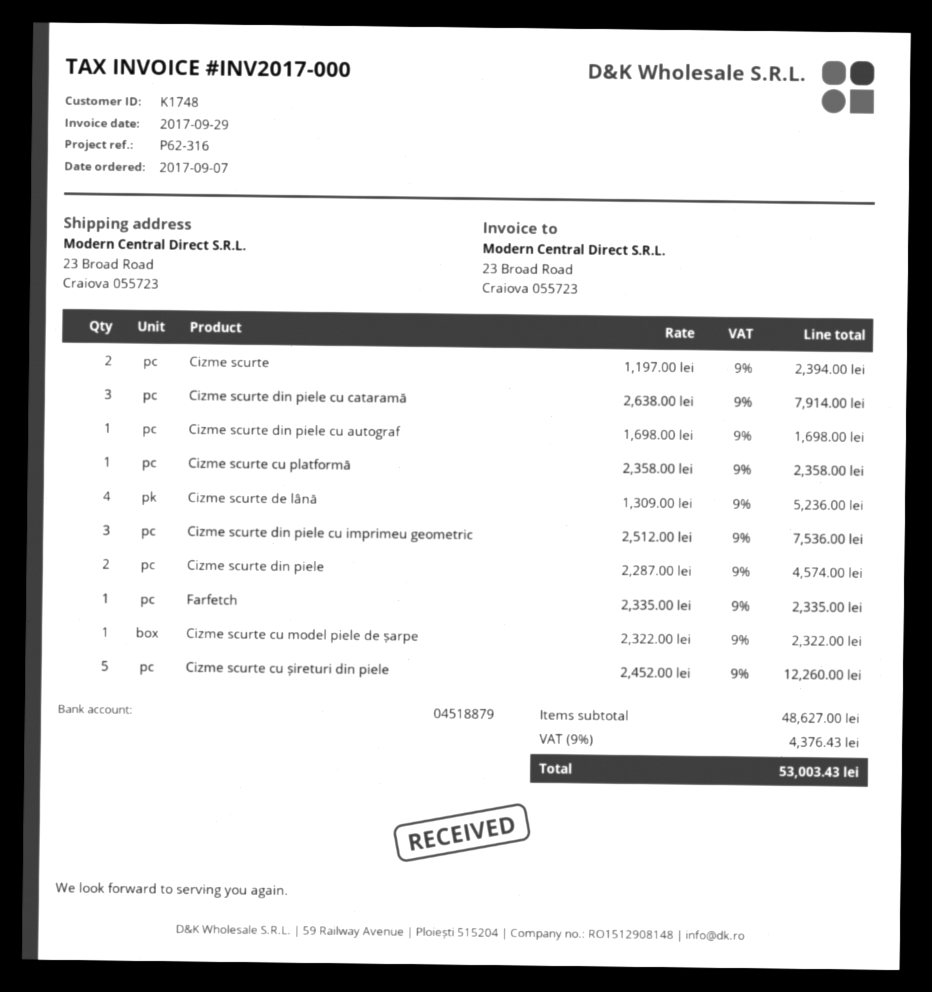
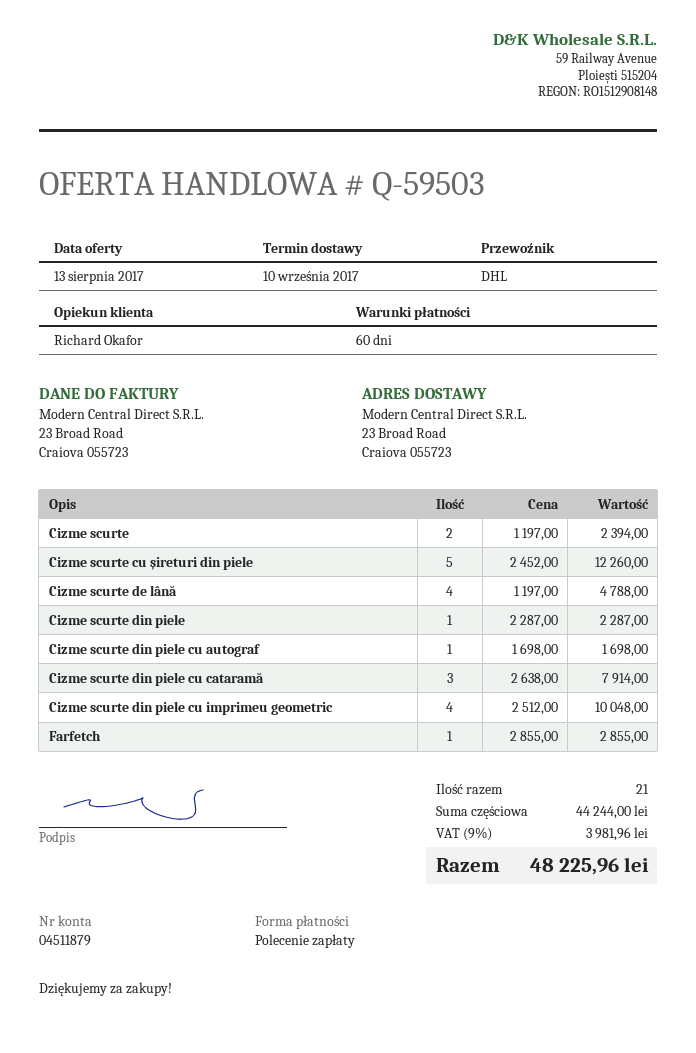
bank account: 04518879 -> 04511879
Cizme scurte cu platformă: 1 x 2358.00 = 2358.00 -> none
Cizme scurte de lână: 4 x 1309.00 = 5236.00 -> 4 x 1197.00 = 4788.00
Cizme scurte din piele cu imprimeu geometric: 3 x 2512.00 = 7536.00 -> 4 x 2512.00 = 10048.00
Cizme scurte din piele: 2 x 2287.00 = 4574.00 -> 1 x 2287.00 = 2287.00
Farfetch: 1 x 2335.00 = 2335.00 -> 1 x 2855.00 = 2855.00
Cizme scurte cu model piele de șarpe: 1 x 2322.00 = 2322.00 -> none
subtotal: 48627.00 -> 44244.00
tax: 9% = 4376.43 -> 9% = 3981.96
total: 53003.43 -> 48225.96

